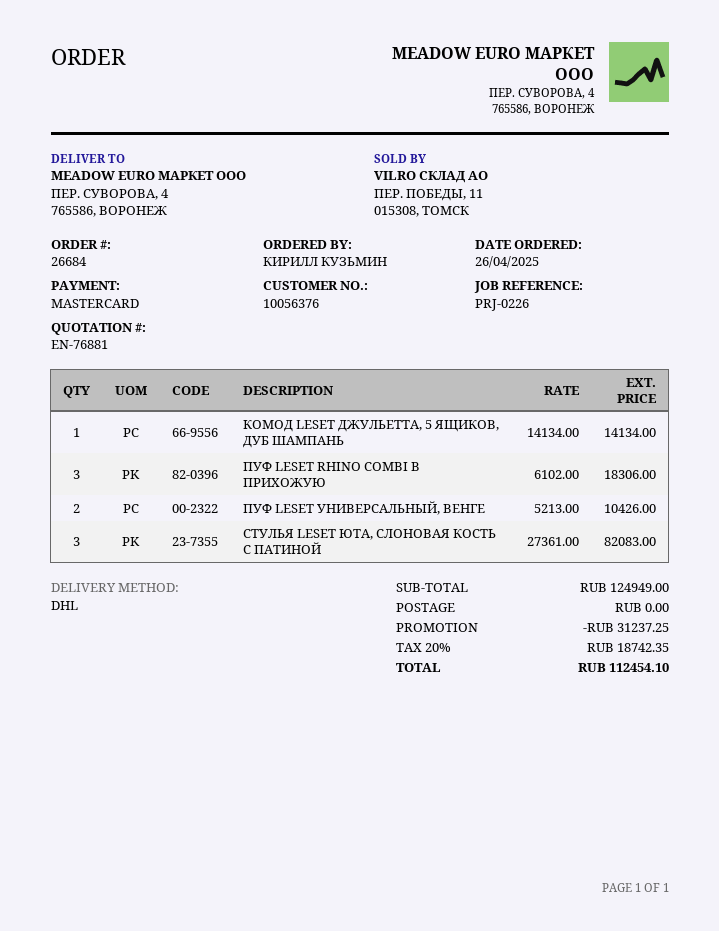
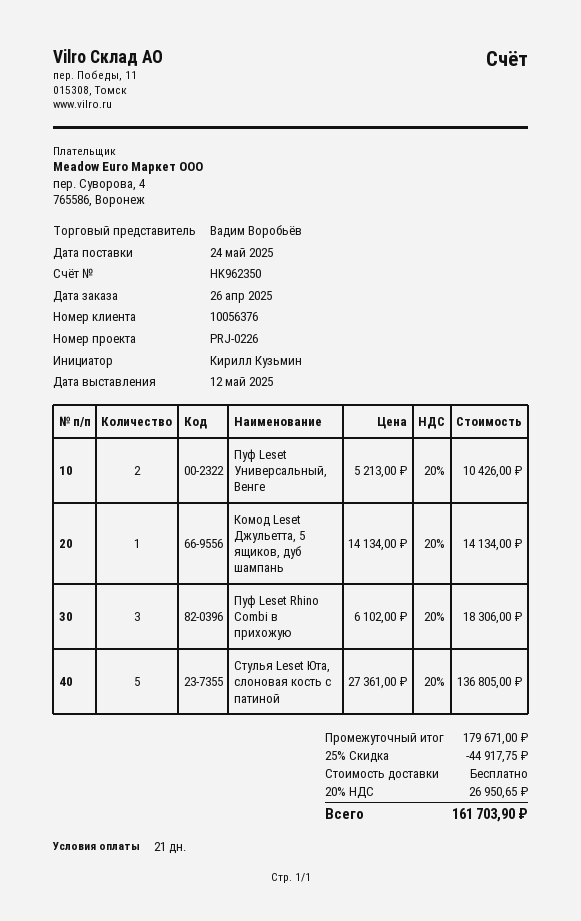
СТУЛЬЯ LESET ЮТА, СЛОНОВАЯ КОСТЬ С ПАТИНОЙ: 3 x 27361.00 = 82083.00 -> 5 x 27361.00 = 136805.00
subtotal: 124949.00 -> 179671.00
discount: 31237.25 -> 44917.75
tax: 20% = 18742.35 -> 20% = 26950.65
total: 112454.10 -> 161703.90

